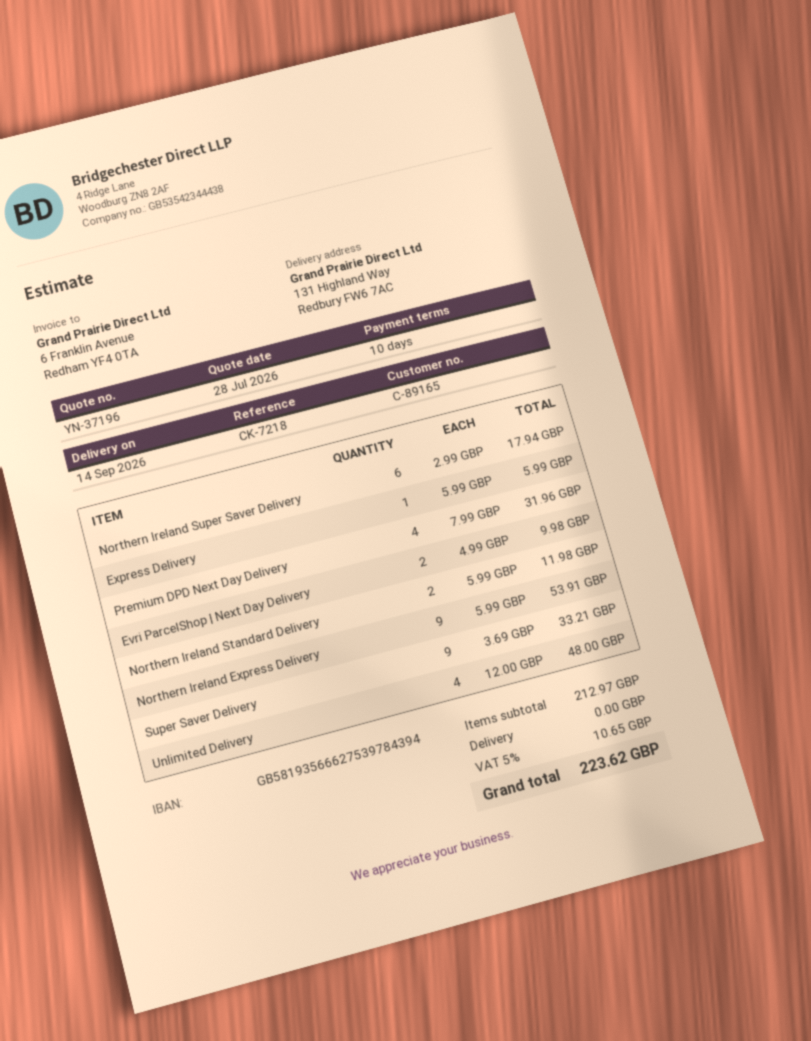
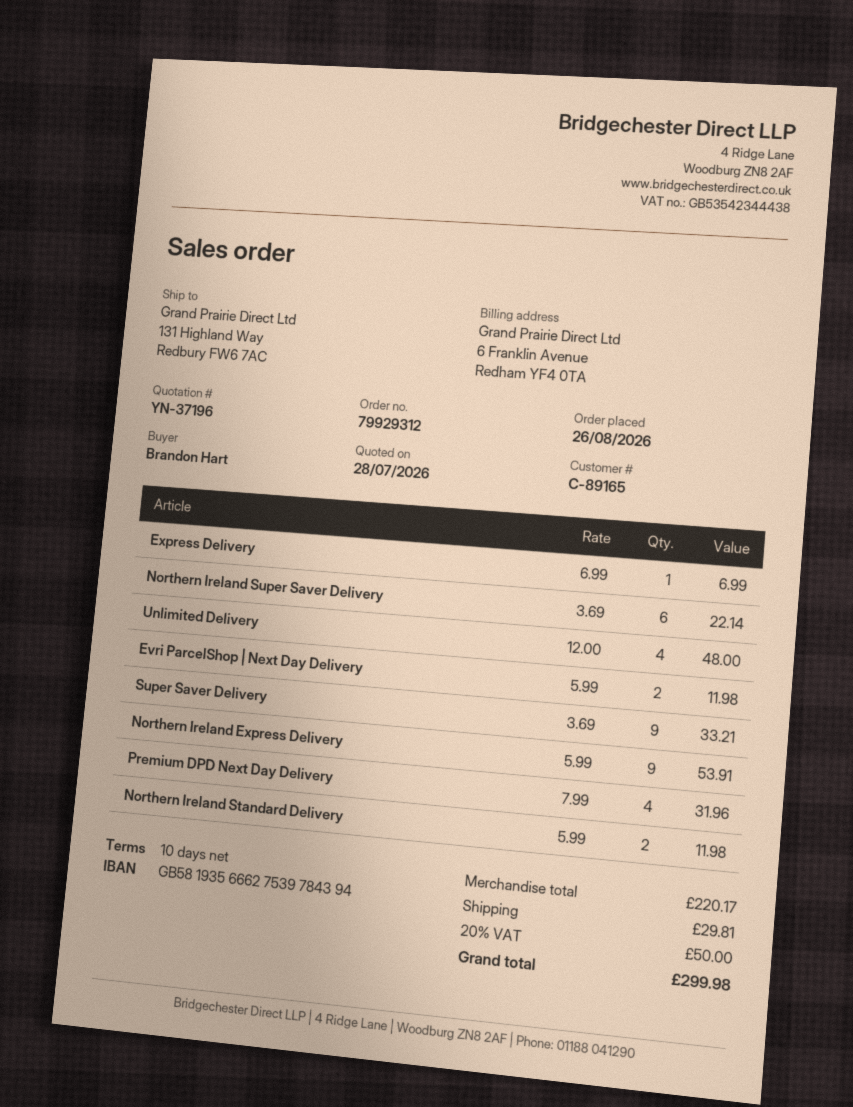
Northern Ireland Super Saver Delivery: 6 x 2.99 = 17.94 -> 6 x 3.69 = 22.14
Express Delivery: 1 x 5.99 = 5.99 -> 1 x 6.99 = 6.99
Evri ParcelShop | Next Day Delivery: 2 x 4.99 = 9.98 -> 2 x 5.99 = 11.98
subtotal: 212.97 -> 220.17
shipping: 0.00 -> 29.81
tax: 5% = 10.65 -> 20% = 50.00
total: 223.62 -> 299.98

